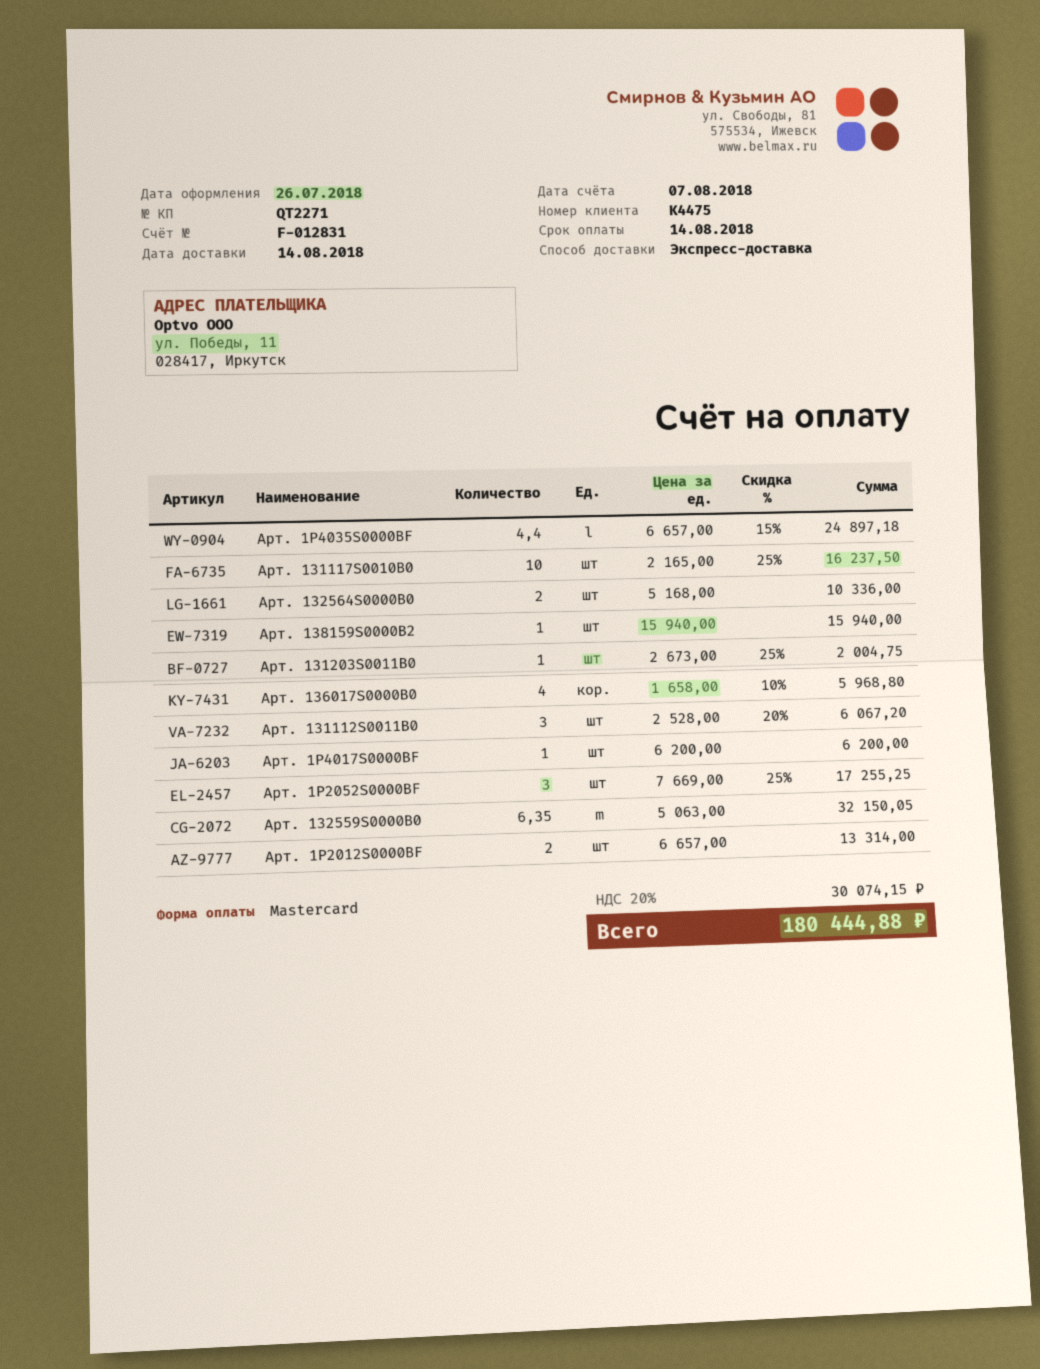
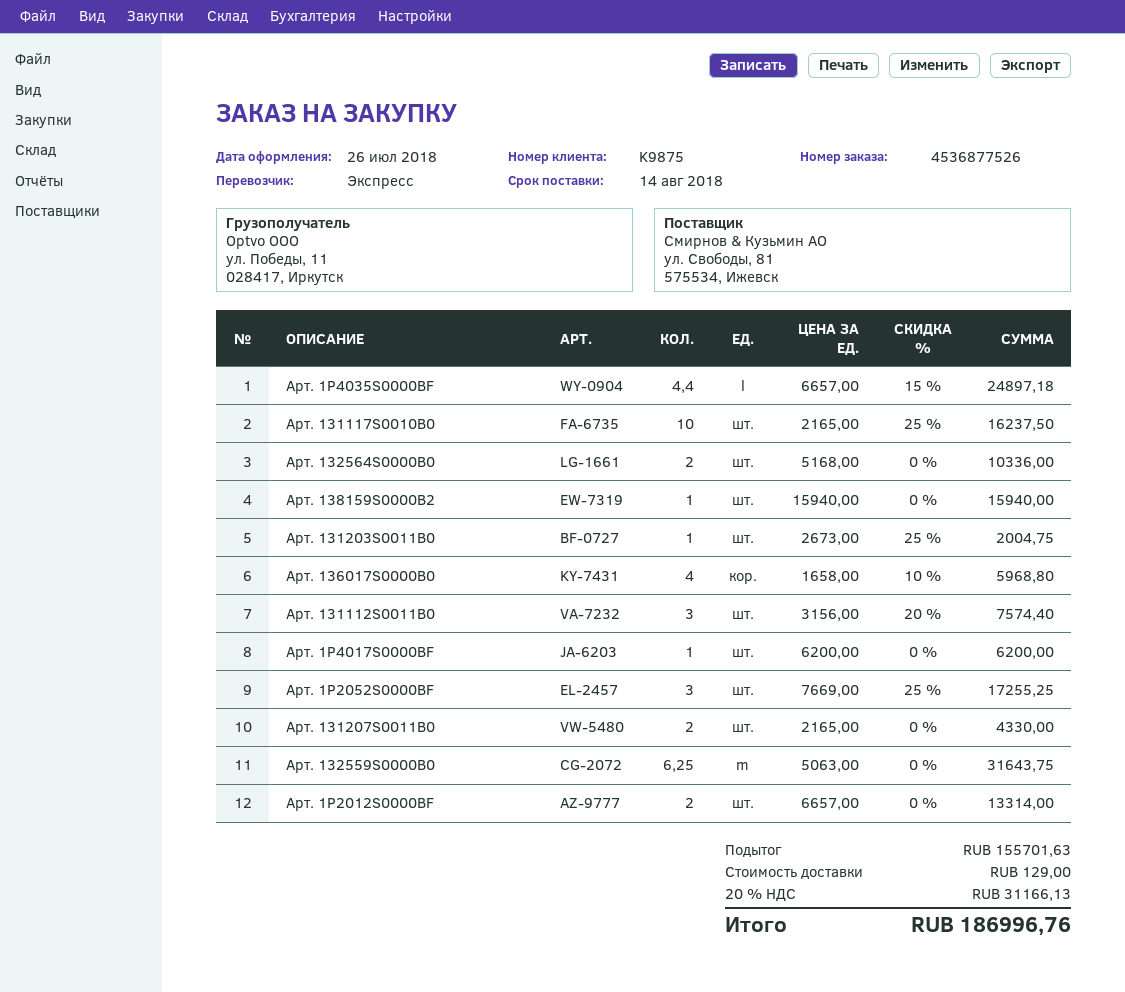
customer number: K4475 -> K9875
Арт. 131112S0011B0: 3 x 2528.00 - 20% = 6067.20 -> 3 x 3156.00 - 20% = 7574.40
Арт. 132559S0000B0: 6.35 x 5063.00 = 32150.05 -> 6.25 x 5063.00 = 31643.75
Арт. 131207S0011B0: none -> 2 x 2165.00 = 4330.00
shipping: none -> 129.00
tax: 20% = 30074.15 -> 20% = 31166.13
total: 180444.88 -> 186996.76

